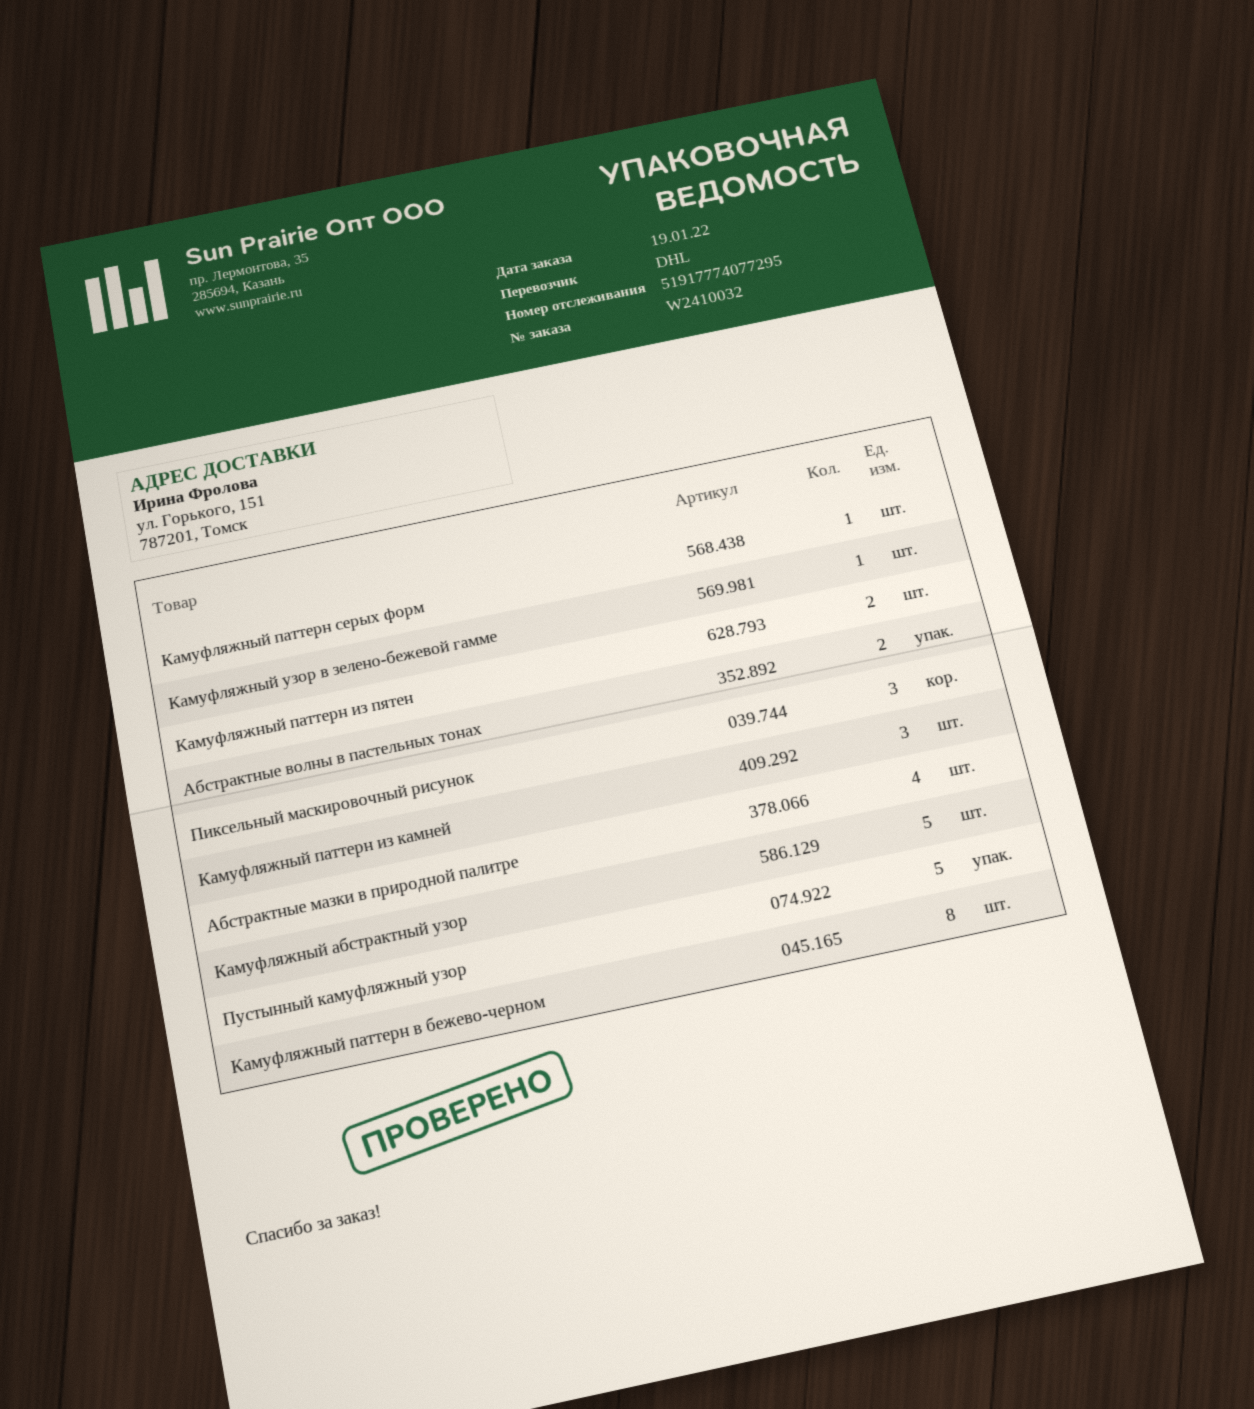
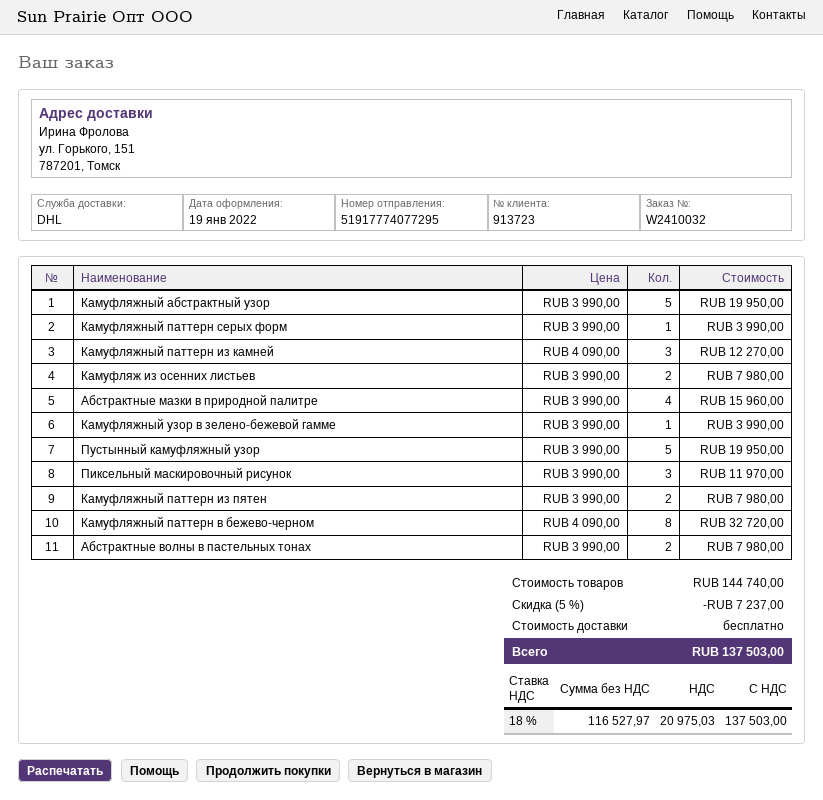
Камуфляж из осенних листьев: none -> 2

